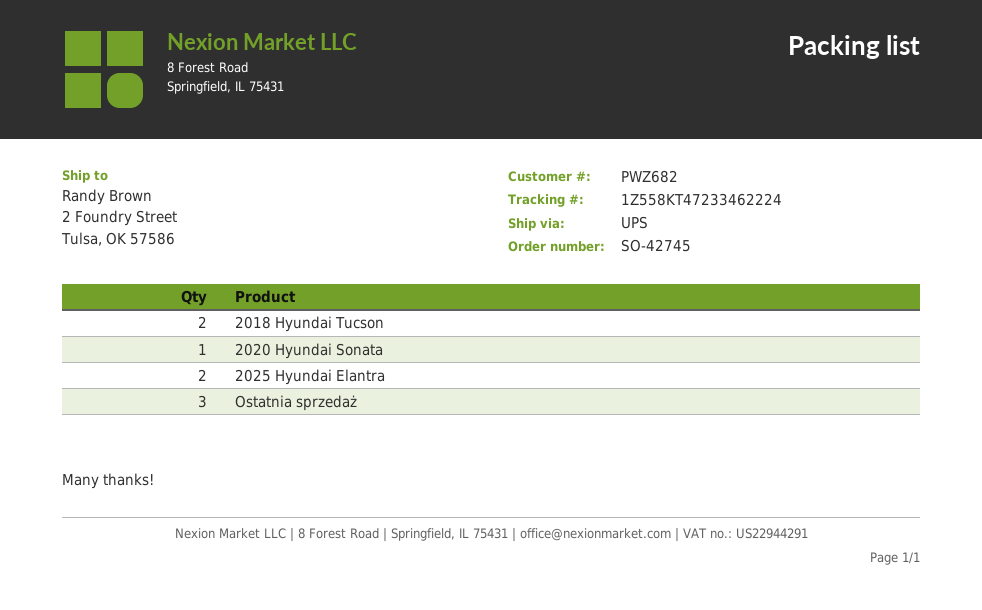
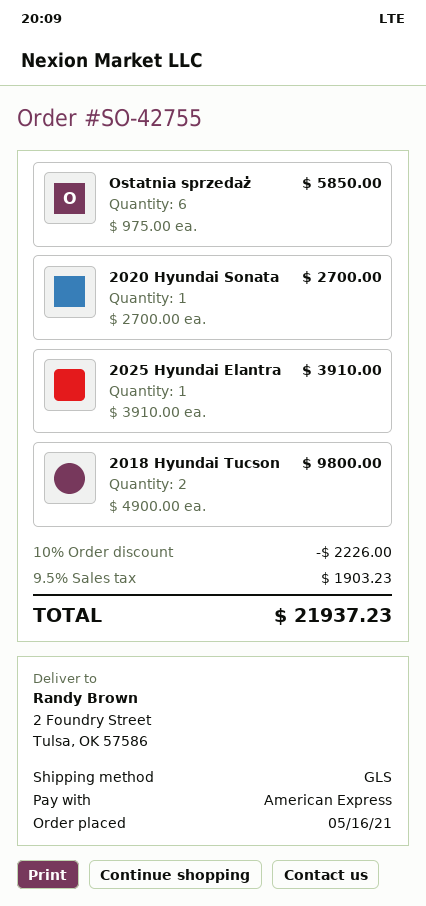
order number: SO-42745 -> SO-42755
shipping method: UPS -> GLS
2025 Hyundai Elantra: 2 -> 1
Ostatnia sprzedaż: 3 -> 6

